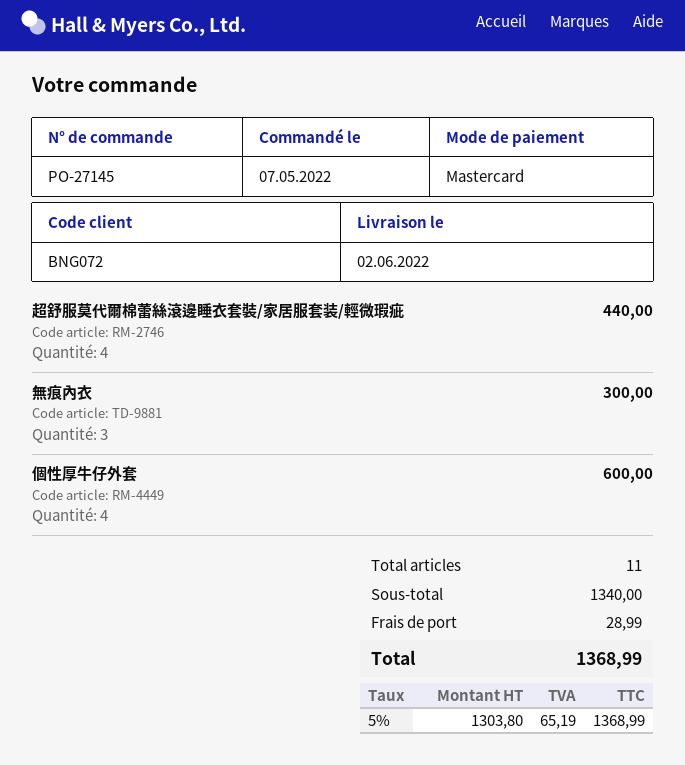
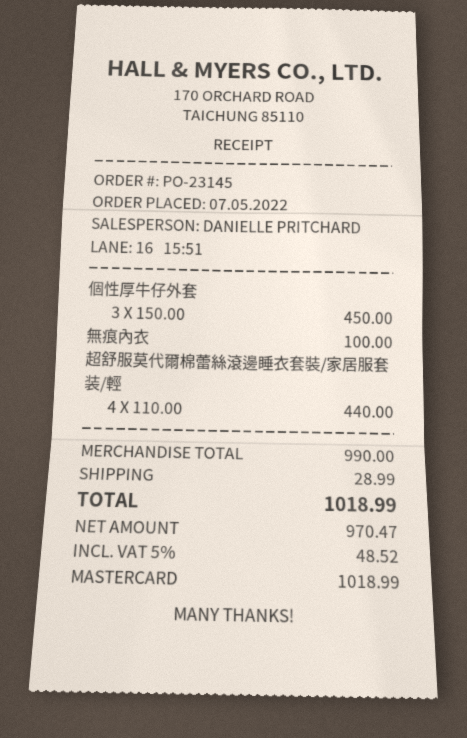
order number: PO-27145 -> PO-23145
無痕內衣: 3 for 300.00 -> 1 for 100.00
個性厚牛仔外套: 4 for 600.00 -> 3 for 450.00
subtotal: 1340.00 -> 990.00
net: 1303.80 -> 970.47
tax: 5% = 65.19 -> 5% = 48.52
total: 1368.99 -> 1018.99

